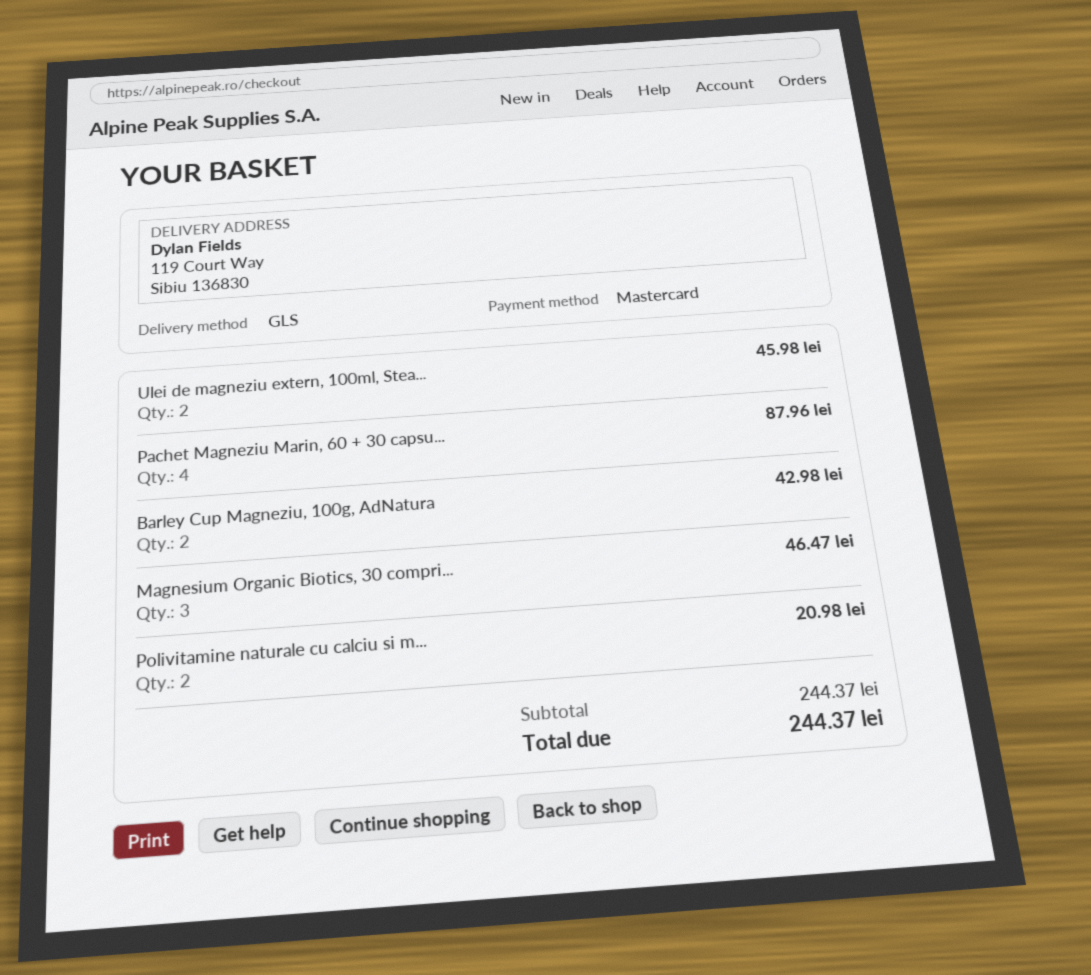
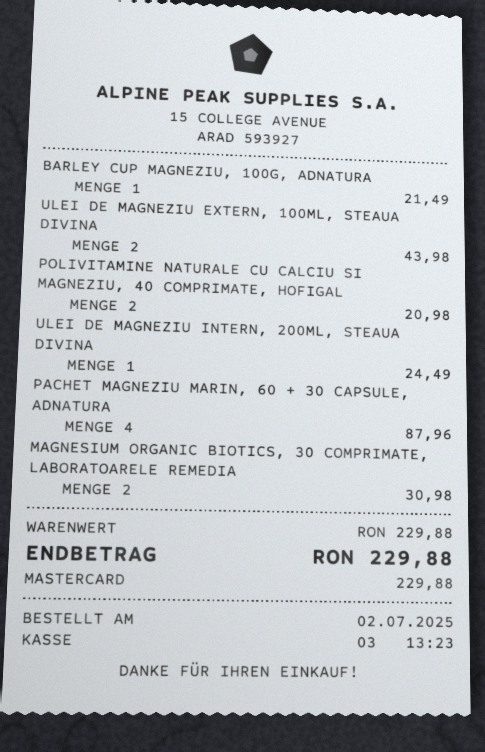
Ulei de magneziu extern, 100ml, Stea...: 2 for 45.98 -> 2 for 43.98
Barley Cup Magneziu, 100g, AdNatura: 2 for 42.98 -> 1 for 21.49
Magnesium Organic Biotics, 30 compri...: 3 for 46.47 -> 2 for 30.98
ULEI DE MAGNEZIU INTERN, 200ML, STEAUA DIVINA: none -> 1 for 24.49
subtotal: 244.37 -> 229.88
total: 244.37 -> 229.88

